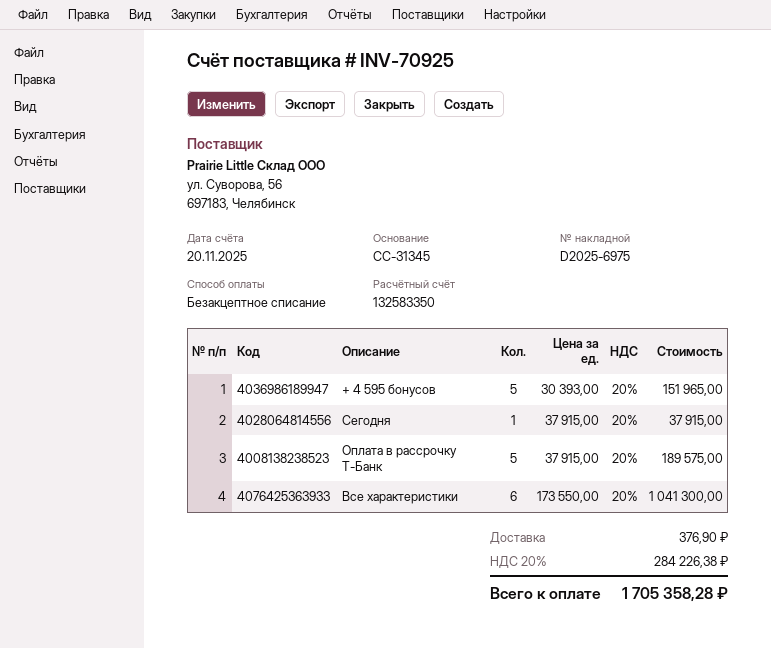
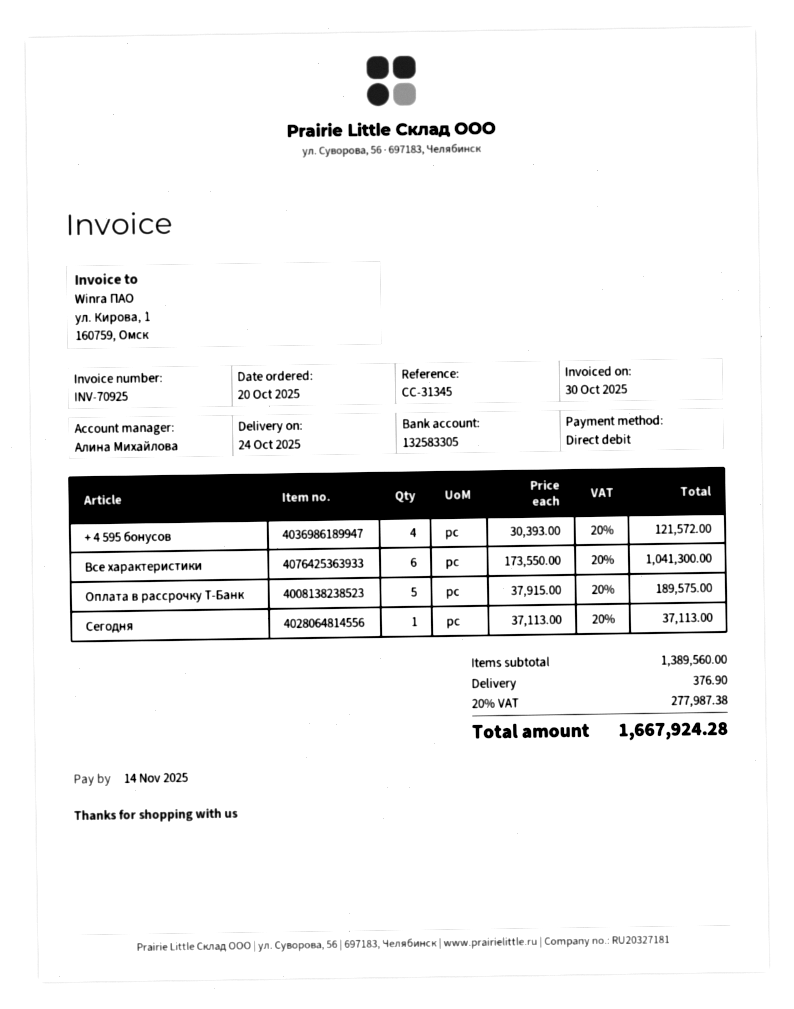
invoice date: 2025-11-20 -> 2025-10-30
bank account: 132583350 -> 132583305
+ 4 595 бонусов: 5 x 30393.00 = 151965.00 -> 4 x 30393.00 = 121572.00
Сегодня: 1 x 37915.00 = 37915.00 -> 1 x 37113.00 = 37113.00
tax: 20% = 284226.38 -> 20% = 277987.38
total: 1705358.28 -> 1667924.28

